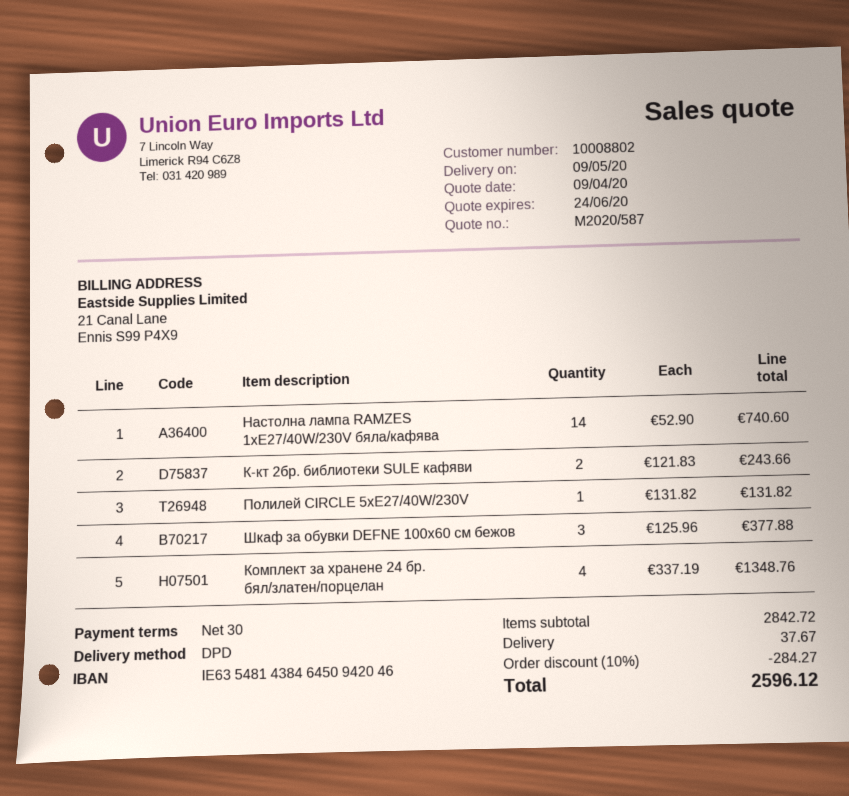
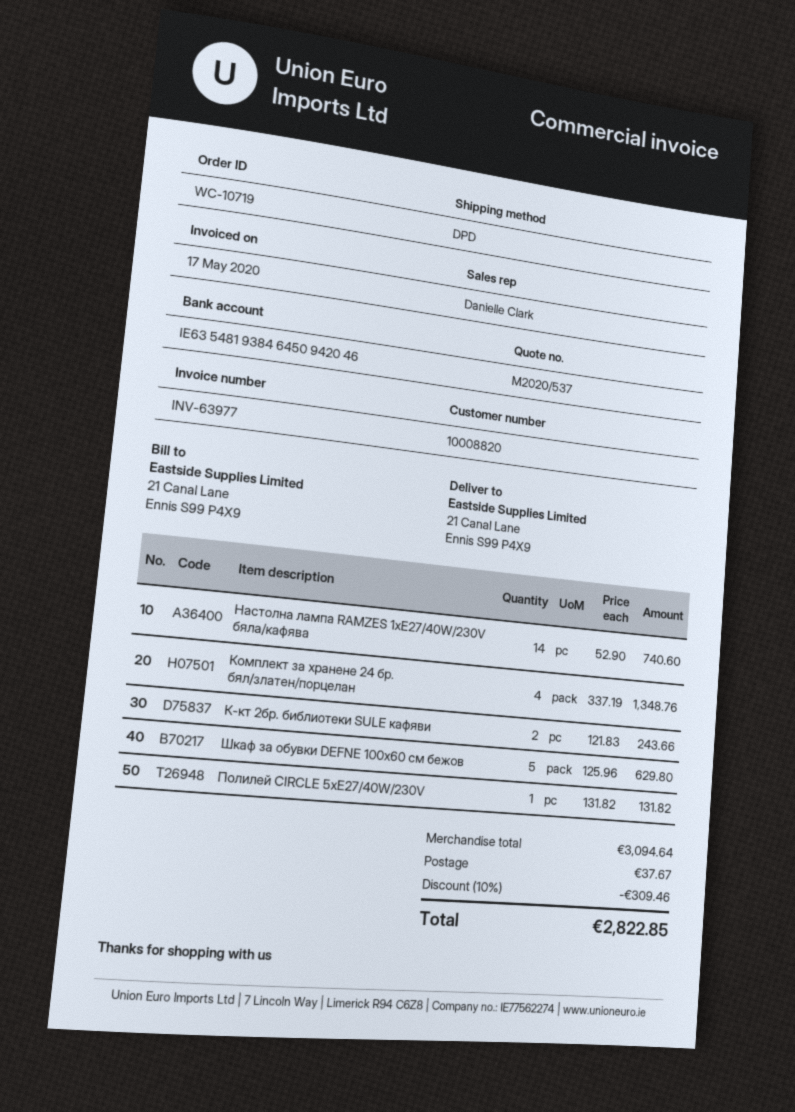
quote number: M2020/587 -> M2020/537
customer number: 10008802 -> 10008820
bank account: IE63548143846450942046 -> IE63548193846450942046
Шкаф за обувки DEFNE 100x60 cм бежов: 3 x 125.96 = 377.88 -> 5 x 125.96 = 629.80
subtotal: 2842.72 -> 3094.64
discount: 10% = 284.27 -> 10% = 309.46
total: 2596.12 -> 2822.85

